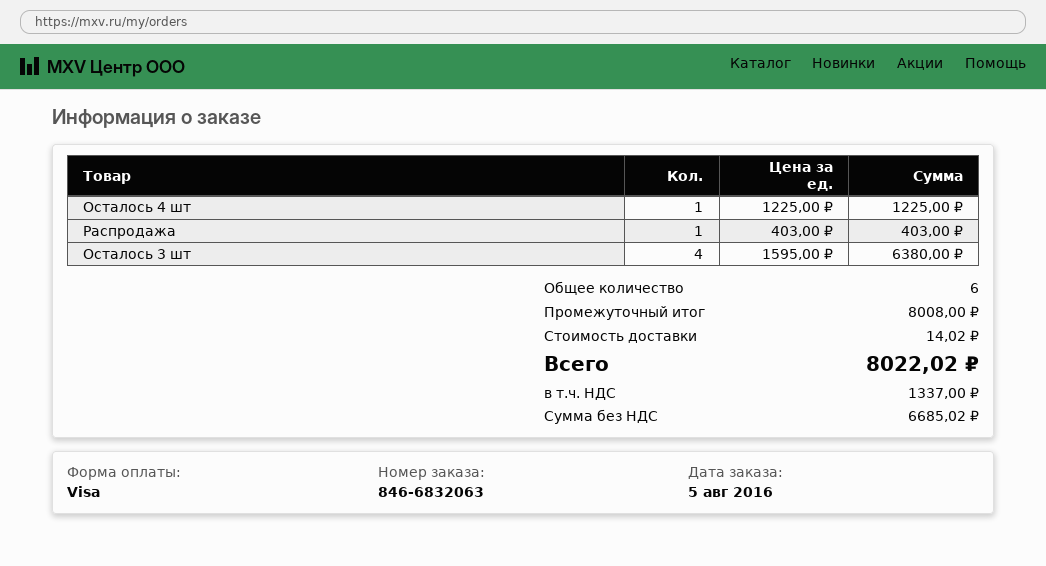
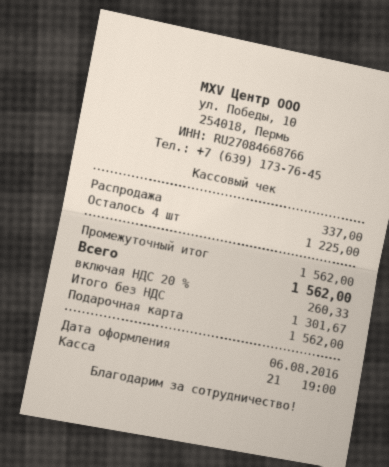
order date: 2016-08-05 -> 2016-08-06
payment method: Visa -> gift card
Распродажа: 1 for 403.00 -> 1 for 337.00
Осталось 3 шт: 4 for 6380.00 -> none
subtotal: 8008.00 -> 1562.00
shipping: 14.02 -> none
net: 6685.02 -> 1301.67
tax: 1337.00 -> 260.33
total: 8022.02 -> 1562.00

